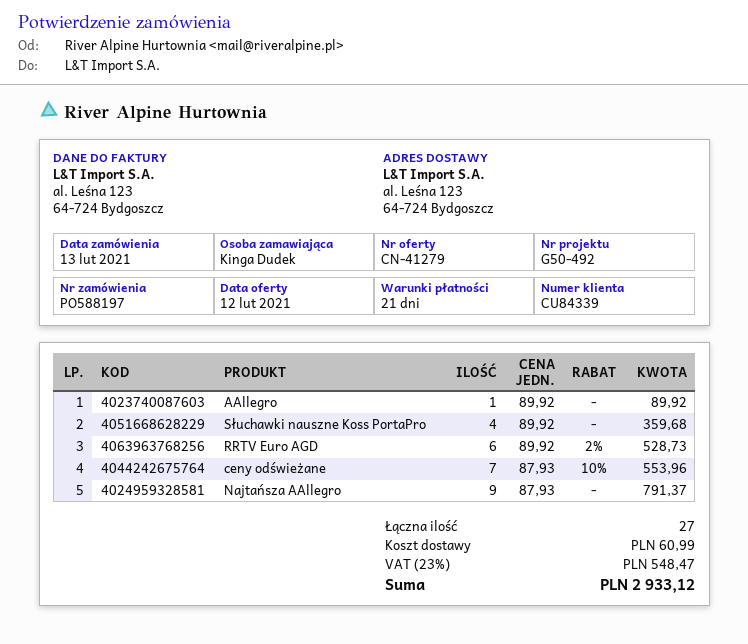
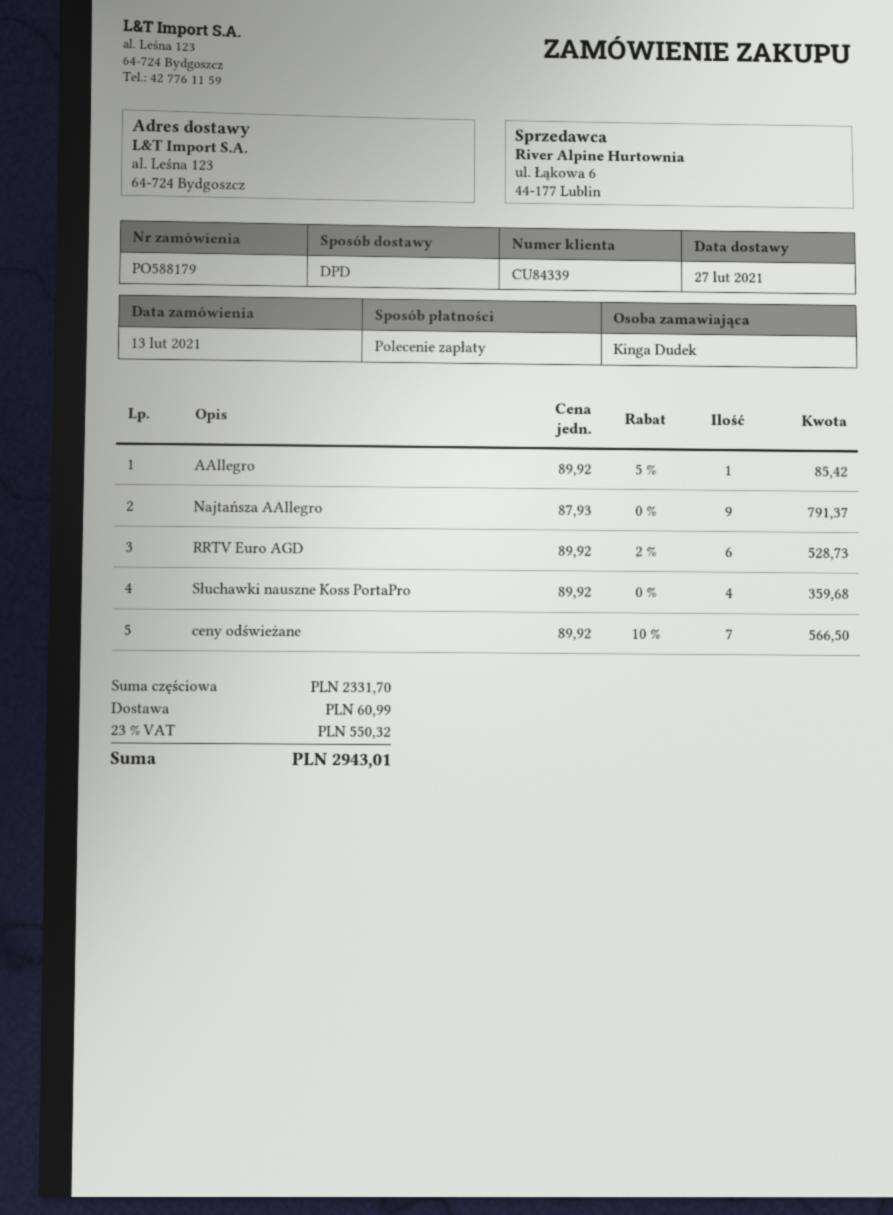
order number: PO588197 -> PO588179
AAllegro: 1 x 89.92 = 89.92 -> 1 x 89.92 - 5% = 85.42
ceny odświeżane: 7 x 87.93 - 10% = 553.96 -> 7 x 89.92 - 10% = 566.50
tax: 23% = 548.47 -> 23% = 550.32
total: 2933.12 -> 2943.01

